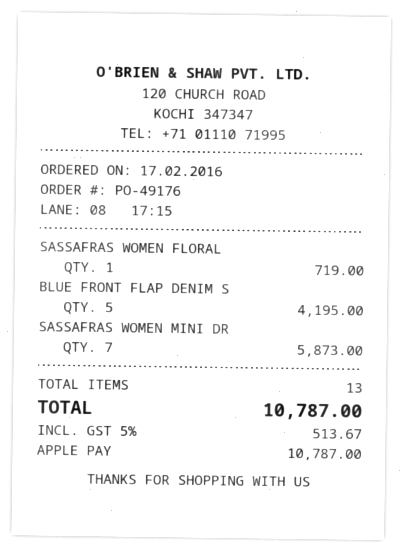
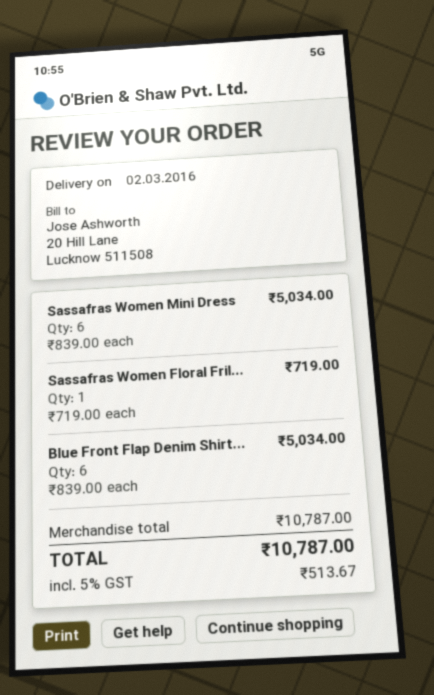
BLUE FRONT FLAP DENIM S: 5 for 4195.00 -> 6 for 5034.00
SASSAFRAS WOMEN MINI DR: 7 for 5873.00 -> 6 for 5034.00

